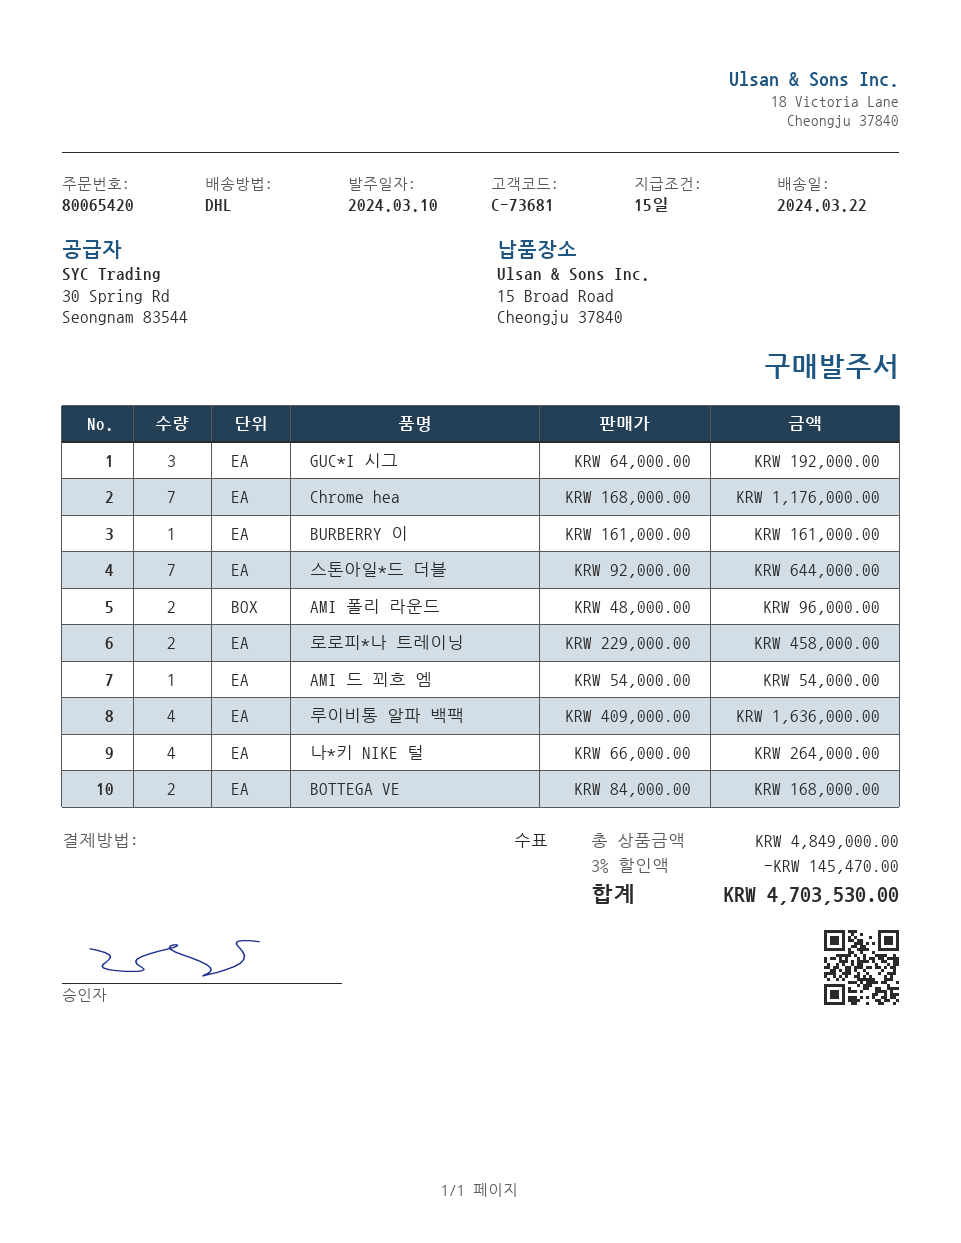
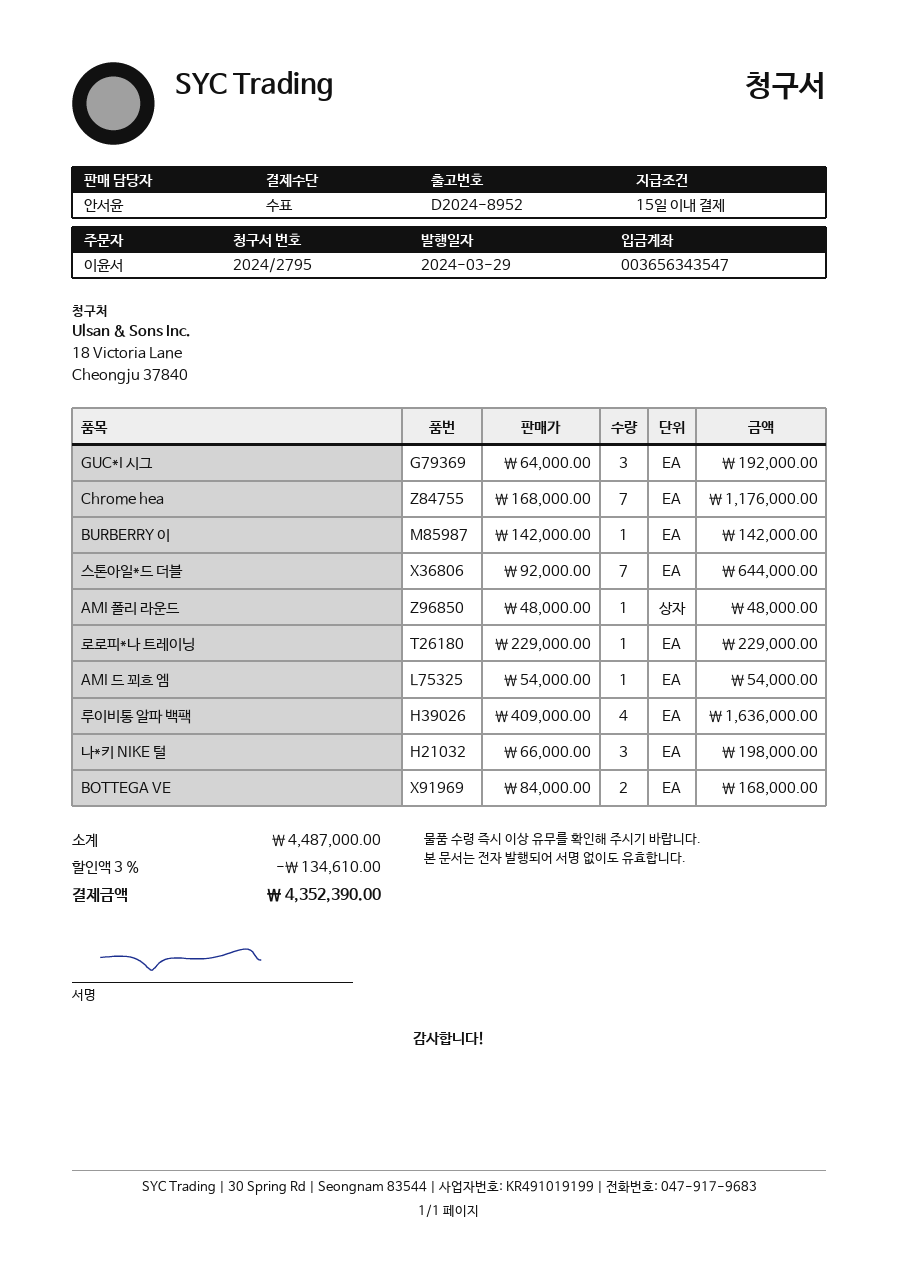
BURBERRY 이: 1 x 161000.00 = 161000.00 -> 1 x 142000.00 = 142000.00
AMI 폴리 라운드: 2 x 48000.00 = 96000.00 -> 1 x 48000.00 = 48000.00
로로피*나 트레이닝: 2 x 229000.00 = 458000.00 -> 1 x 229000.00 = 229000.00
나*키 NIKE 털: 4 x 66000.00 = 264000.00 -> 3 x 66000.00 = 198000.00
subtotal: 4849000.00 -> 4487000.00
discount: 3% = 145470.00 -> 3% = 134610.00
total: 4703530.00 -> 4352390.00

